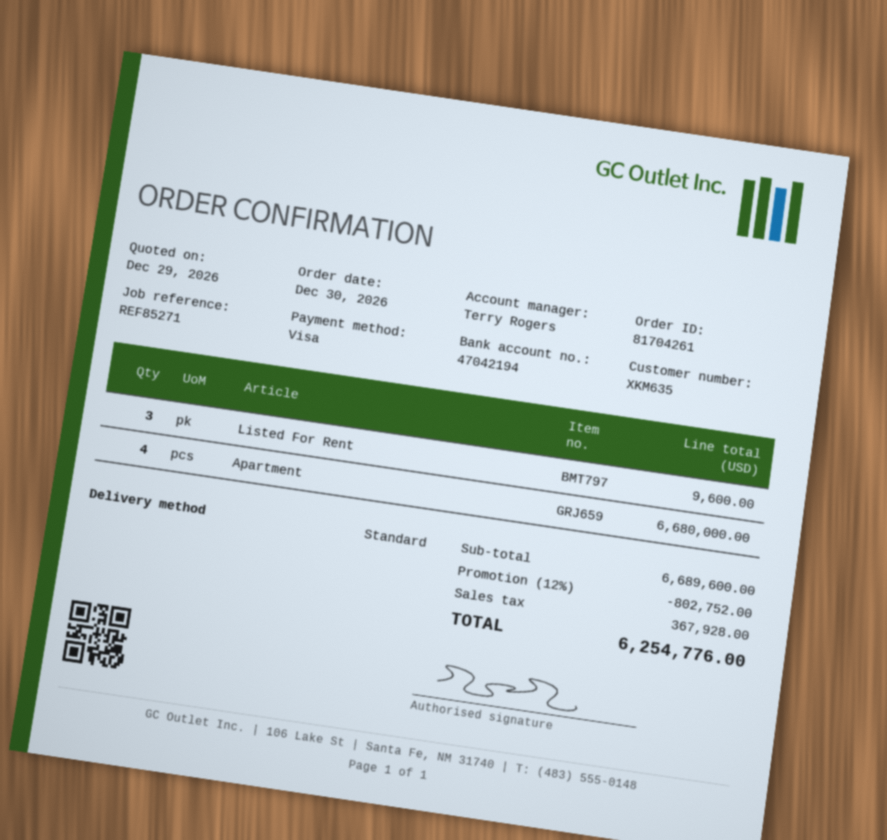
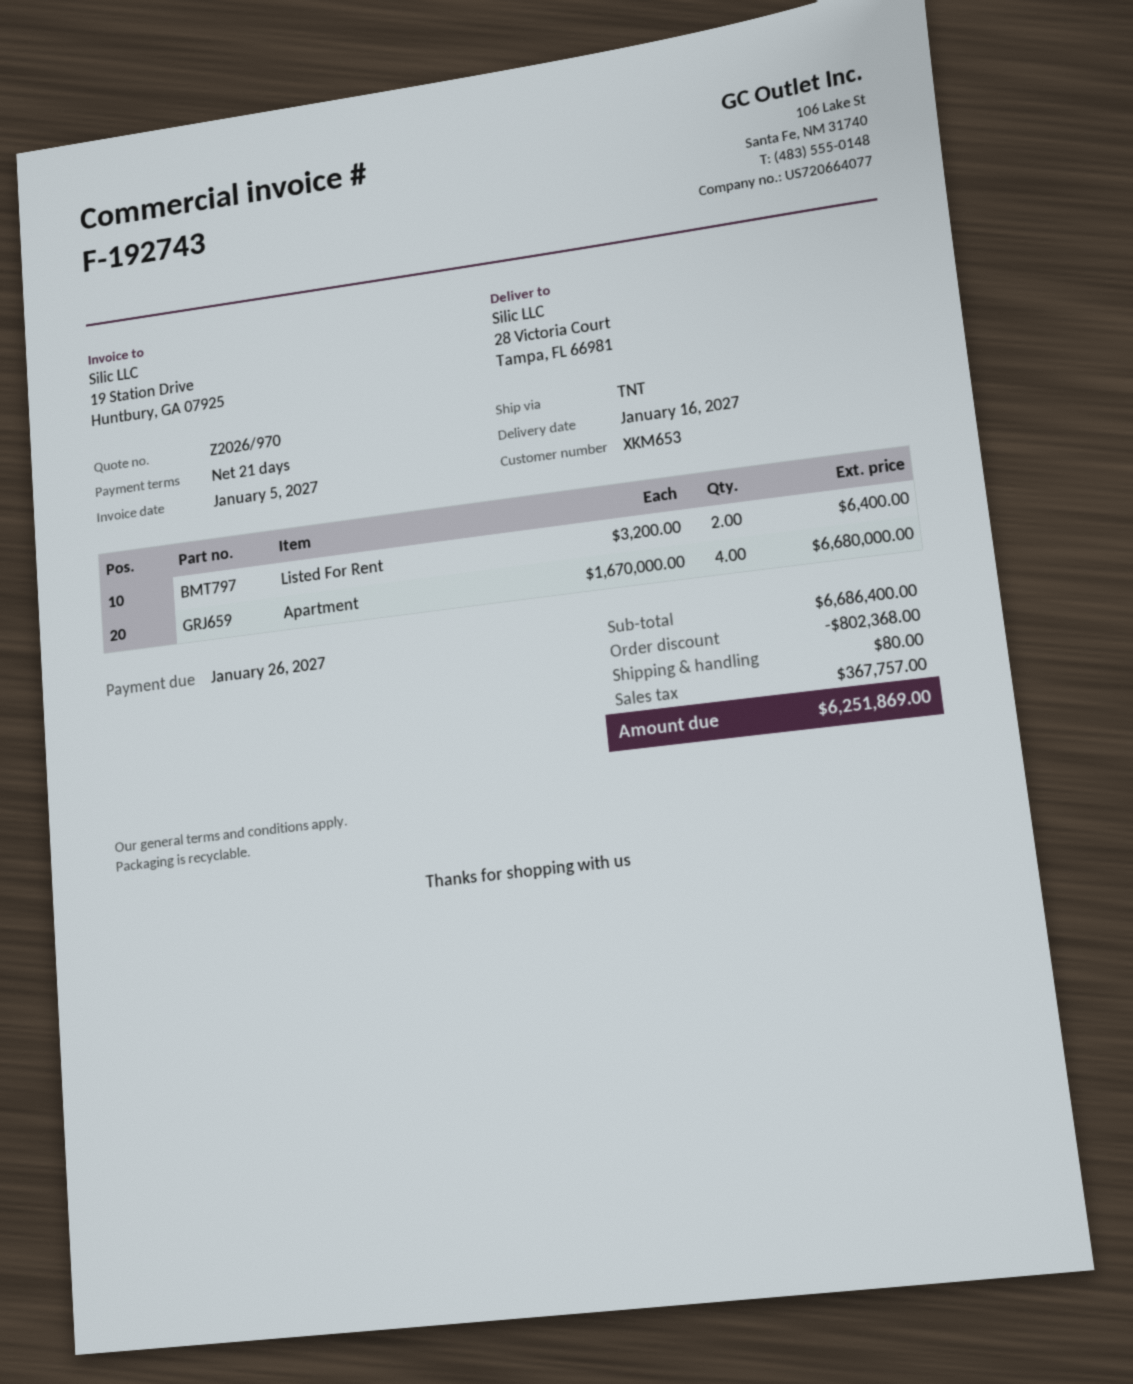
customer number: XKM635 -> XKM653
shipping method: standard -> TNT
Listed For Rent: 3 for 9600.00 -> 2 for 6400.00
subtotal: 6689600.00 -> 6686400.00
discount: 802752.00 -> 802368.00
shipping: none -> 80.00
tax: 367928.00 -> 367757.00
total: 6254776.00 -> 6251869.00

